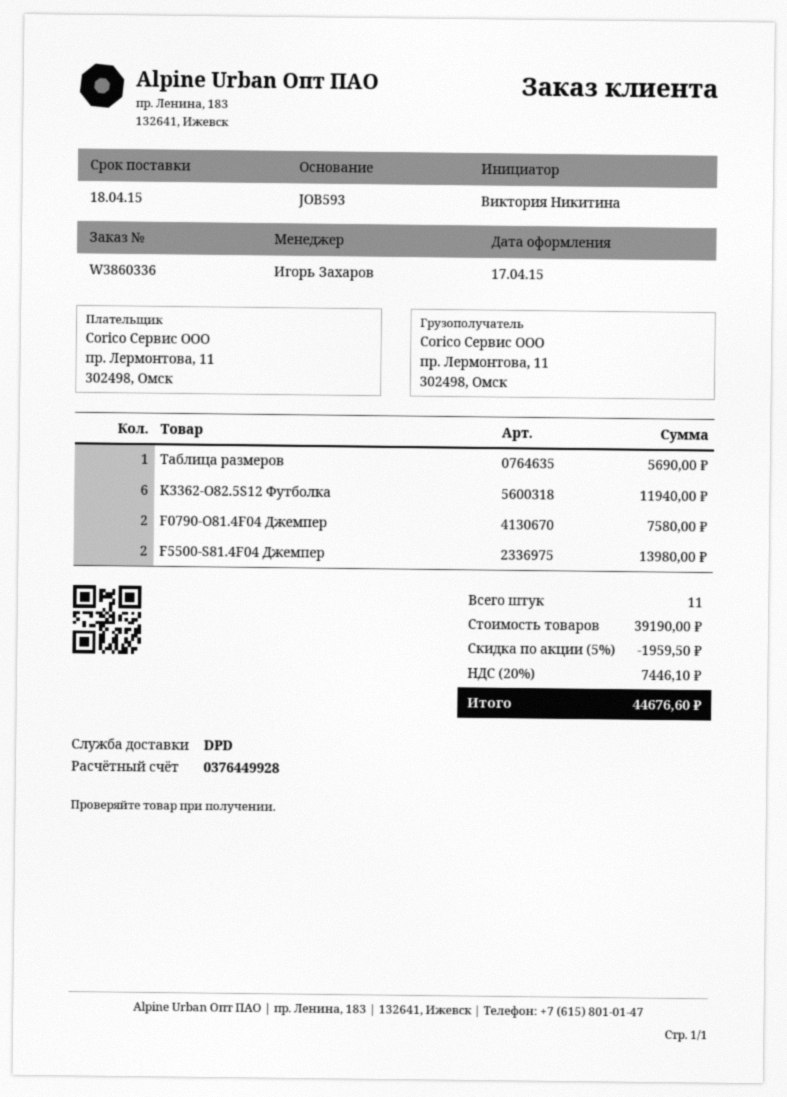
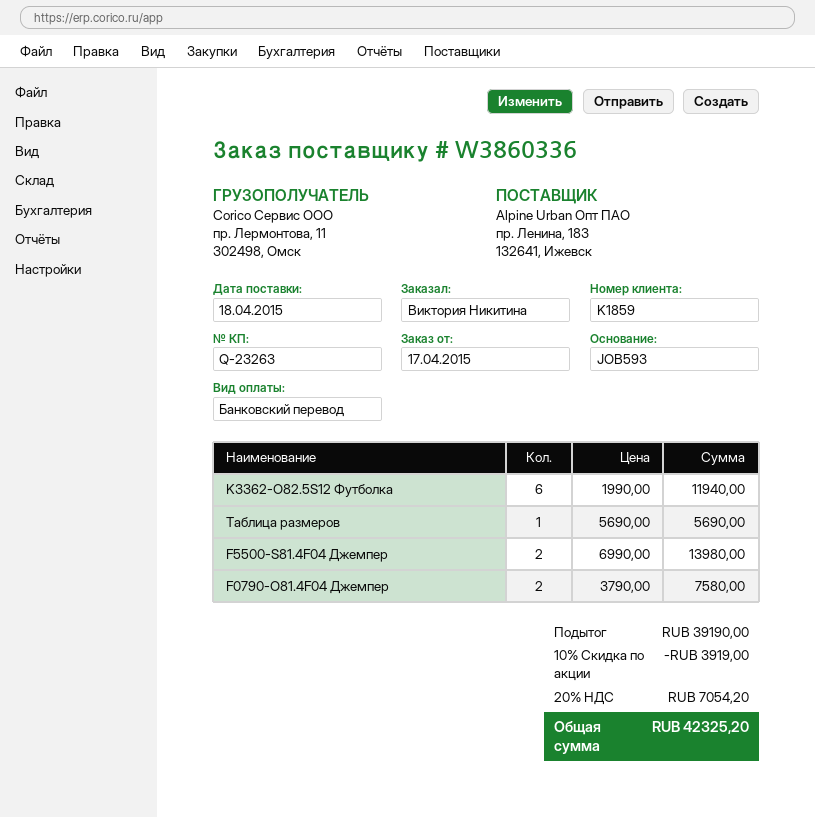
discount: 5% = 1959.50 -> 10% = 3919.00
tax: 20% = 7446.10 -> 20% = 7054.20
total: 44676.60 -> 42325.20

